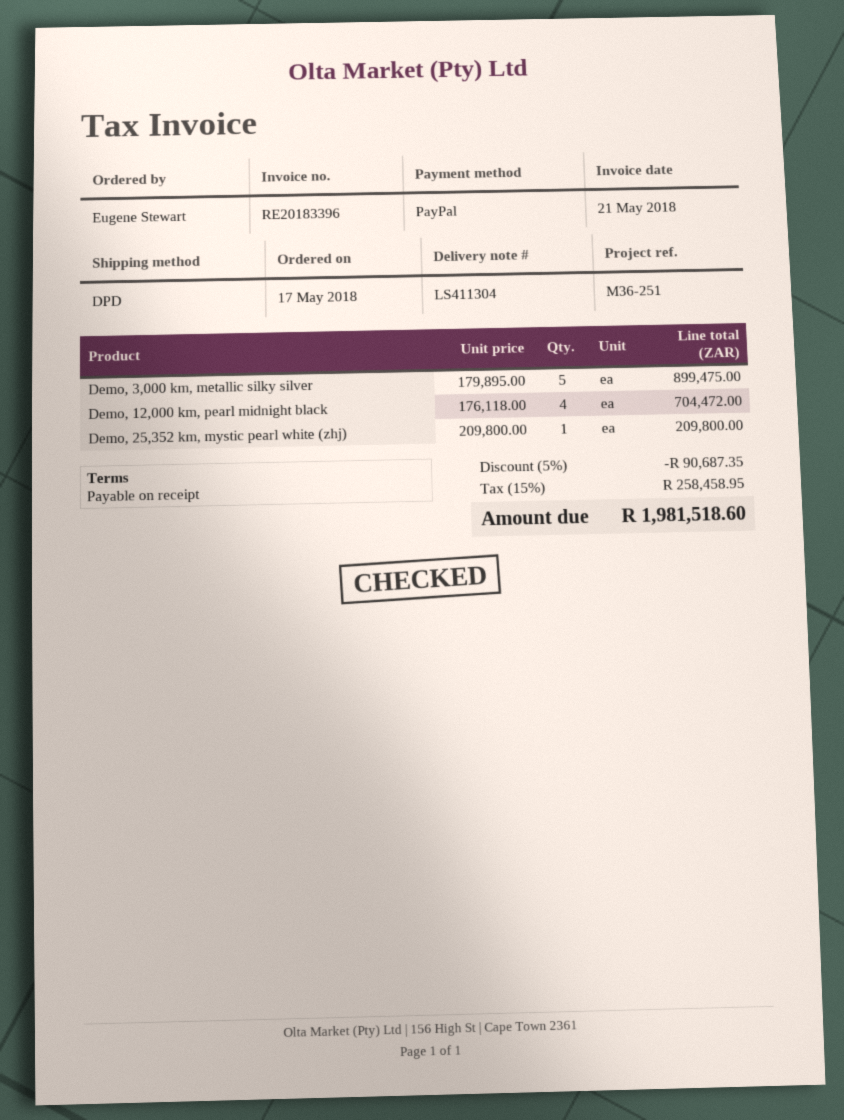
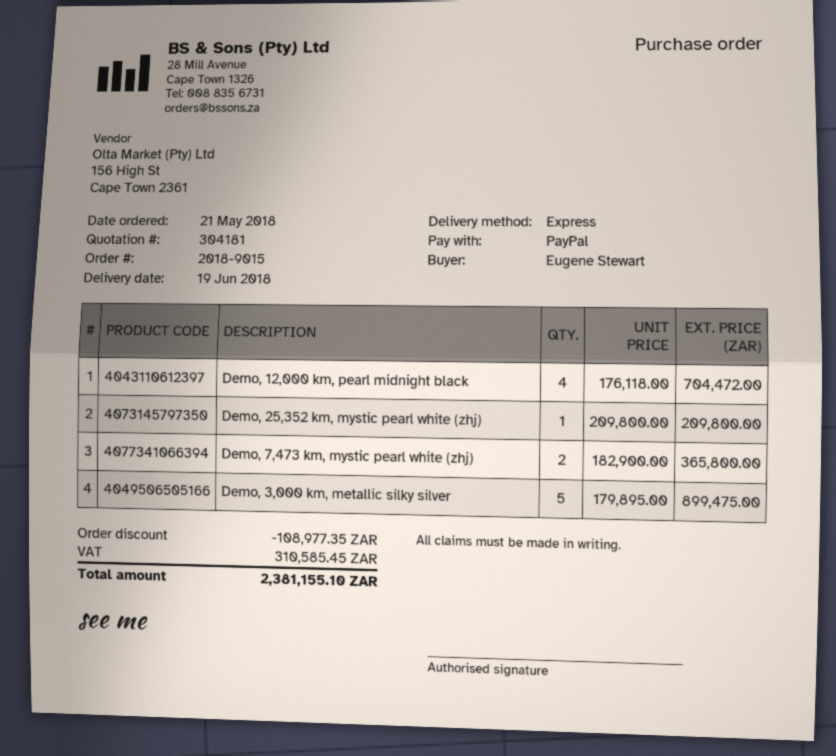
order date: 2018-05-17 -> 2018-05-21
shipping method: DPD -> express
Demo, 7,473 km, mystic pearl white (zhj): none -> 2 x 182900.00 = 365800.00
discount: 90687.35 -> 108977.35
tax: 258458.95 -> 310585.45
total: 1981518.60 -> 2381155.10

